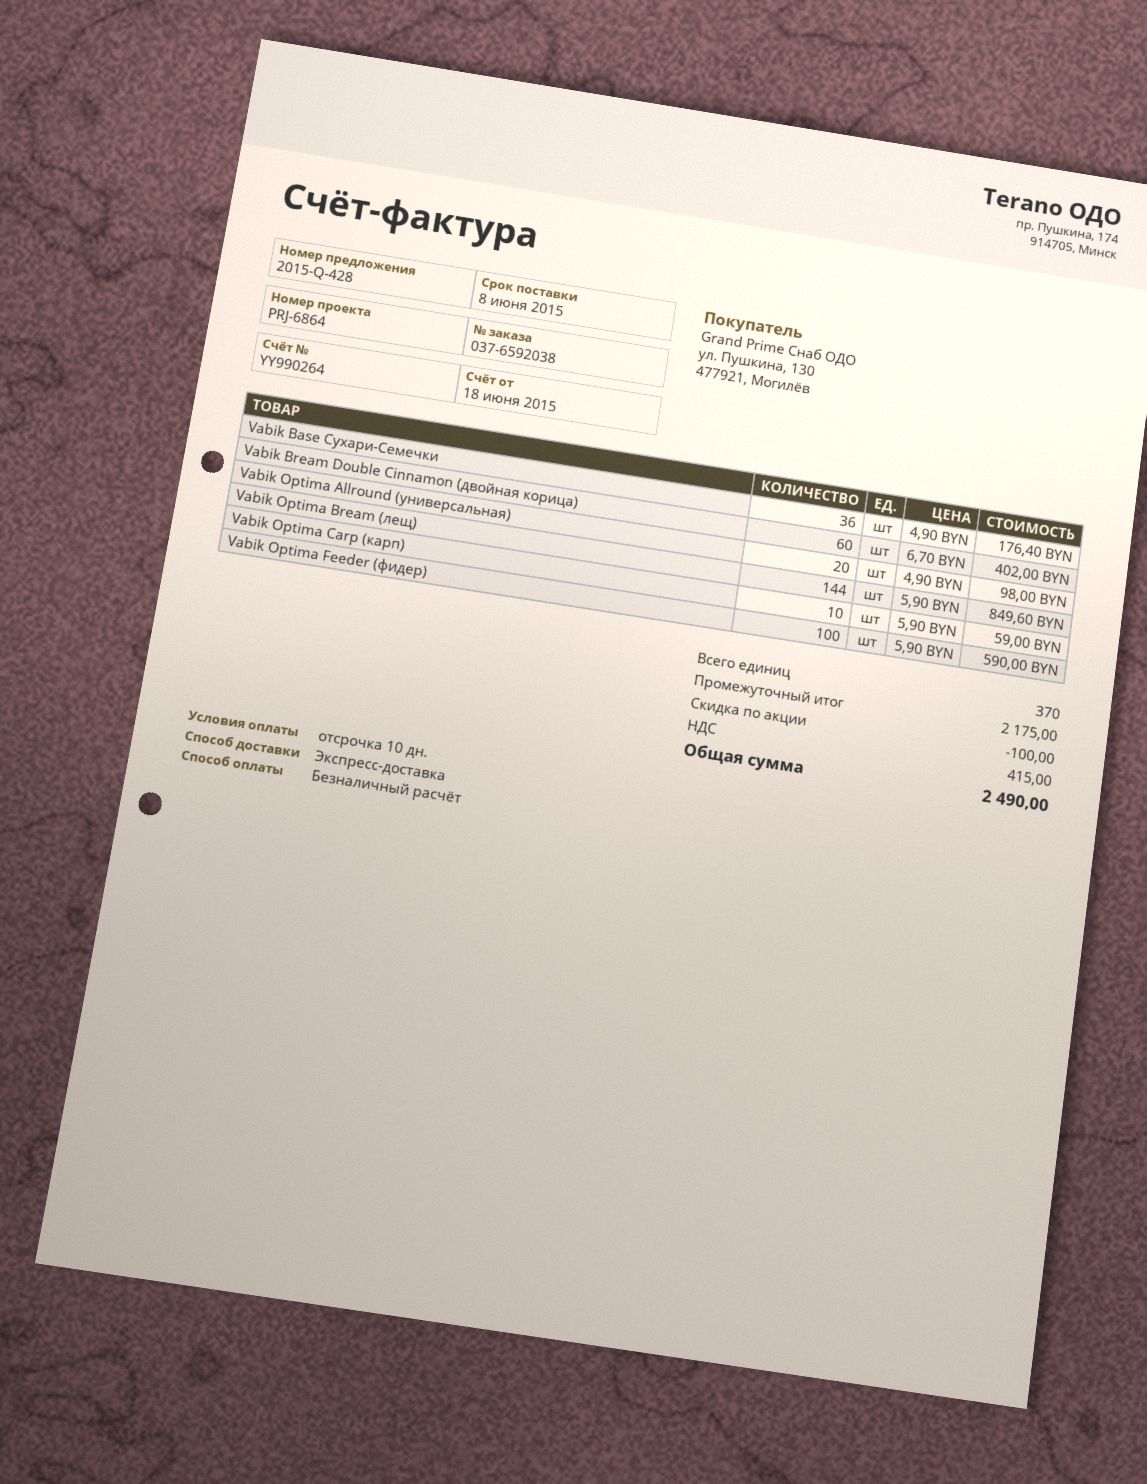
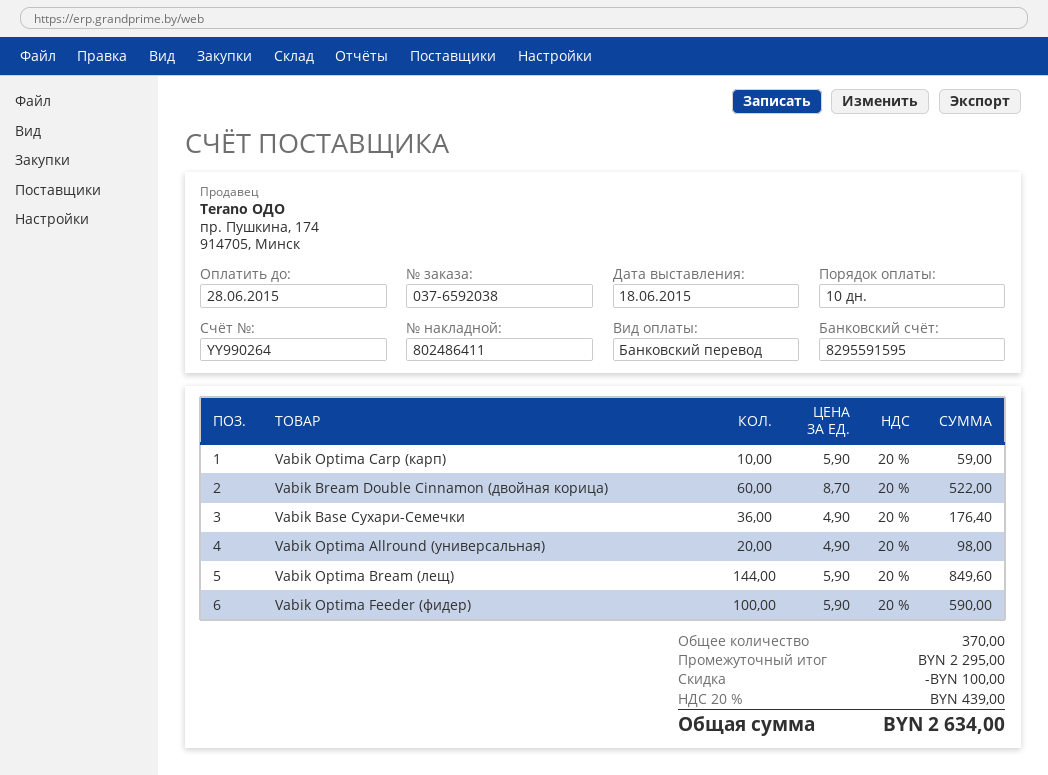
Vabik Bream Double Cinnamon (двойная корица): 60 x 6.70 = 402.00 -> 60 x 8.70 = 522.00
subtotal: 2175.00 -> 2295.00
tax: 415.00 -> 439.00
total: 2490.00 -> 2634.00

